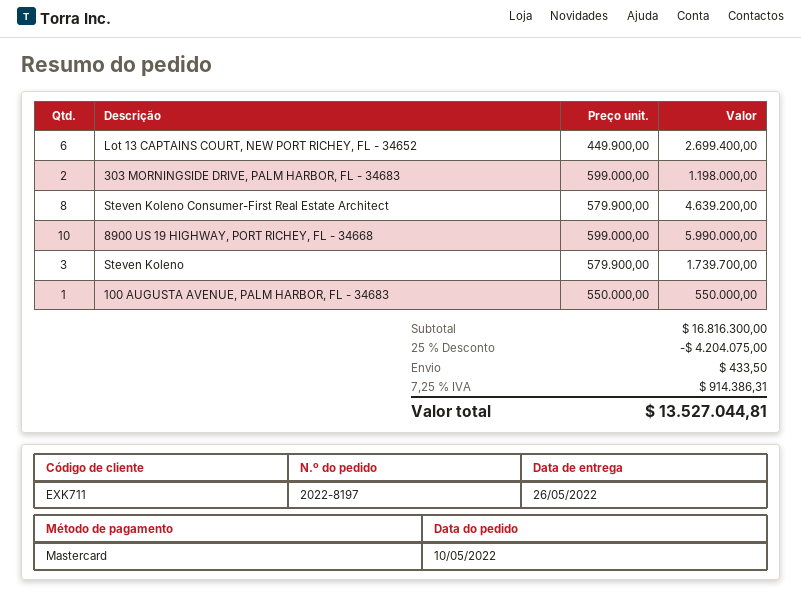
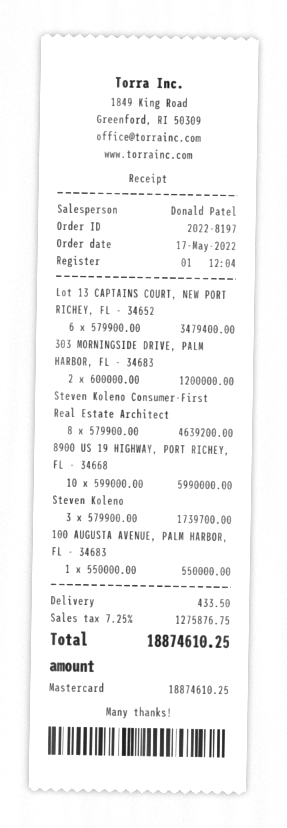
order date: 2022-05-10 -> 2022-05-17
Lot 13 CAPTAINS COURT, NEW PORT RICHEY, FL - 34652: 6 x 449900.00 = 2699400.00 -> 6 x 579900.00 = 3479400.00
303 MORNINGSIDE DRIVE, PALM HARBOR, FL - 34683: 2 x 599000.00 = 1198000.00 -> 2 x 600000.00 = 1200000.00
discount: 25% = 4204075.00 -> none
tax: 7.25% = 914386.31 -> 7.25% = 1275876.75
total: 13527044.81 -> 18874610.25

